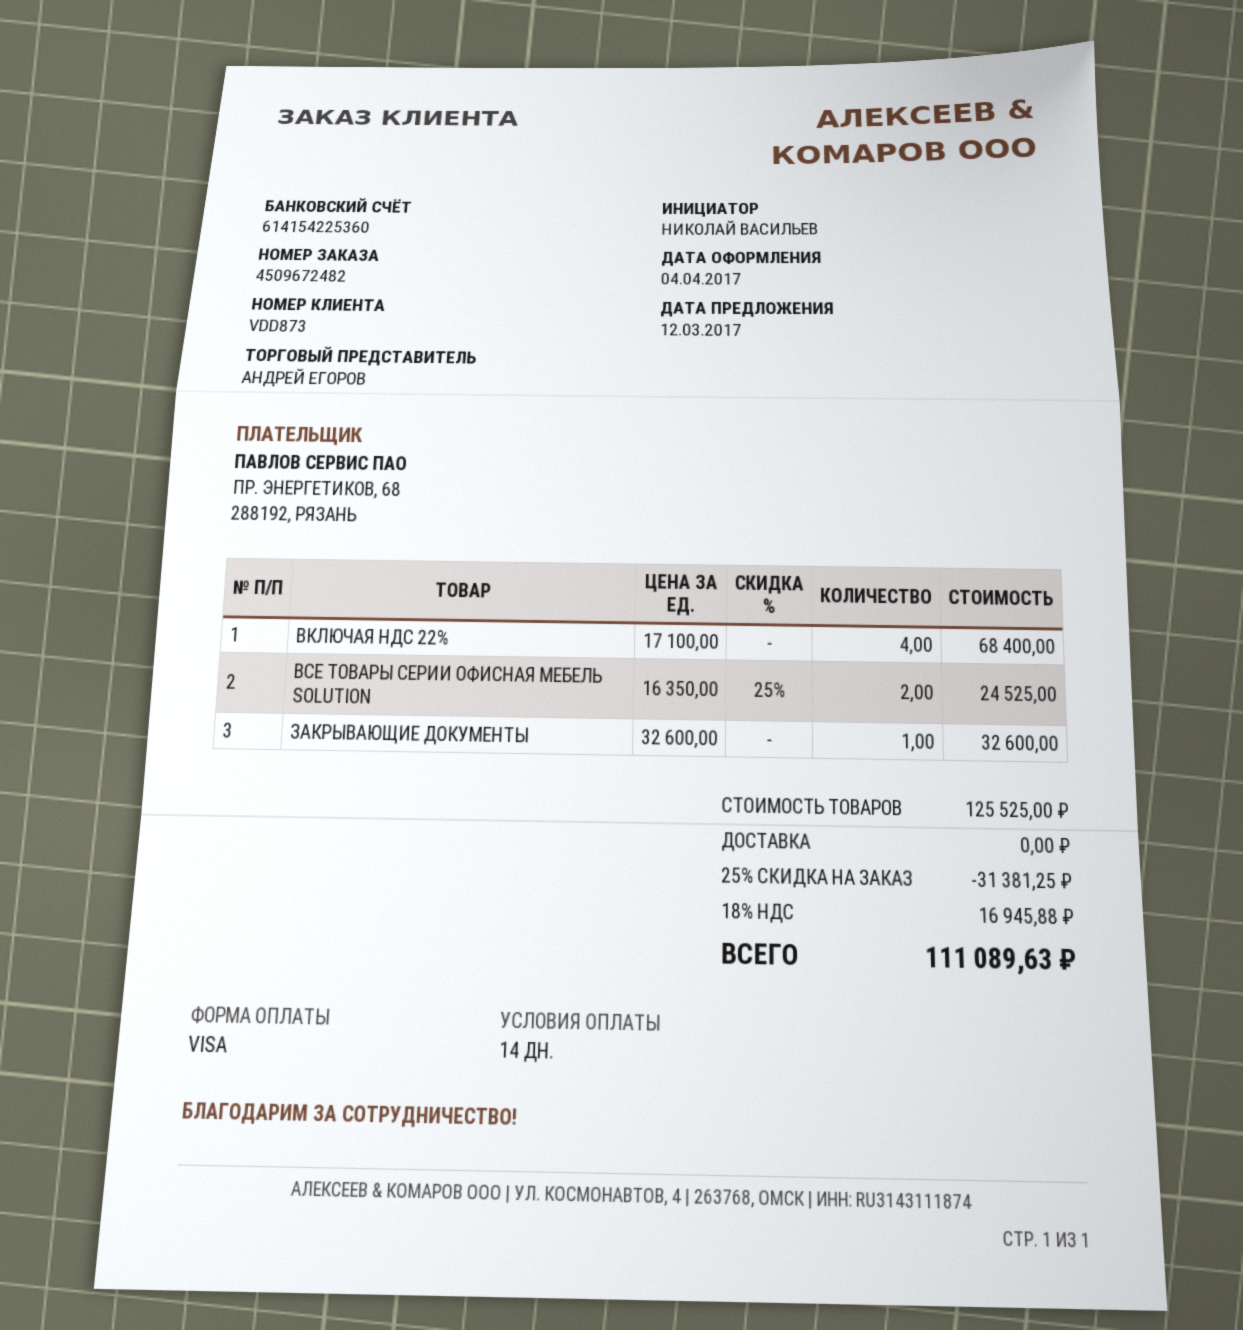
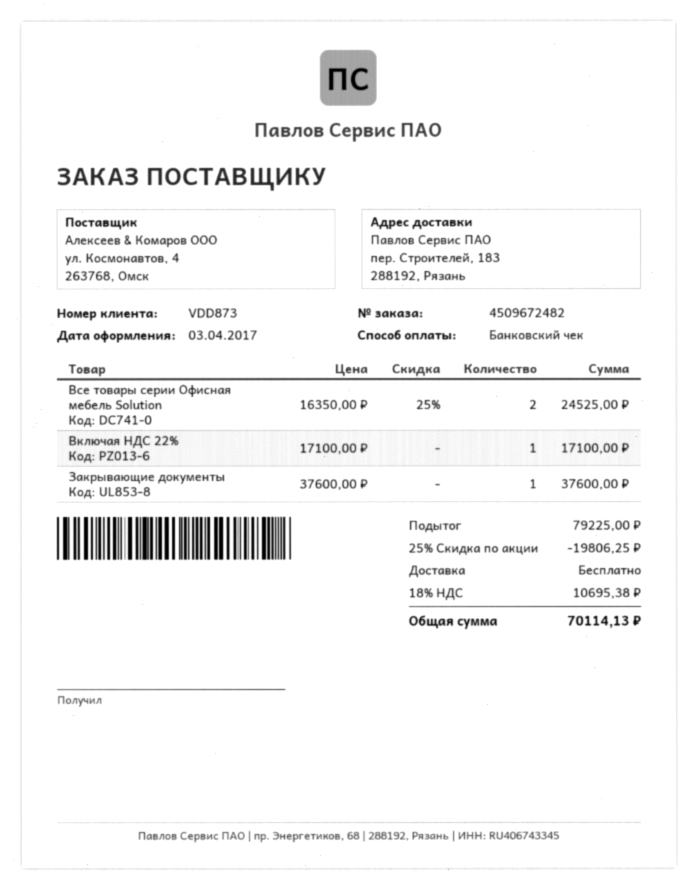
order date: 2017-04-04 -> 2017-04-03
payment method: Visa -> cheque
ВКЛЮЧАЯ НДС 22%: 4 x 17100.00 = 68400.00 -> 1 x 17100.00 = 17100.00
ЗАКРЫВАЮЩИЕ ДОКУМЕНТЫ: 1 x 32600.00 = 32600.00 -> 1 x 37600.00 = 37600.00
subtotal: 125525.00 -> 79225.00
discount: 25% = 31381.25 -> 25% = 19806.25
tax: 18% = 16945.88 -> 18% = 10695.38
total: 111089.63 -> 70114.13

